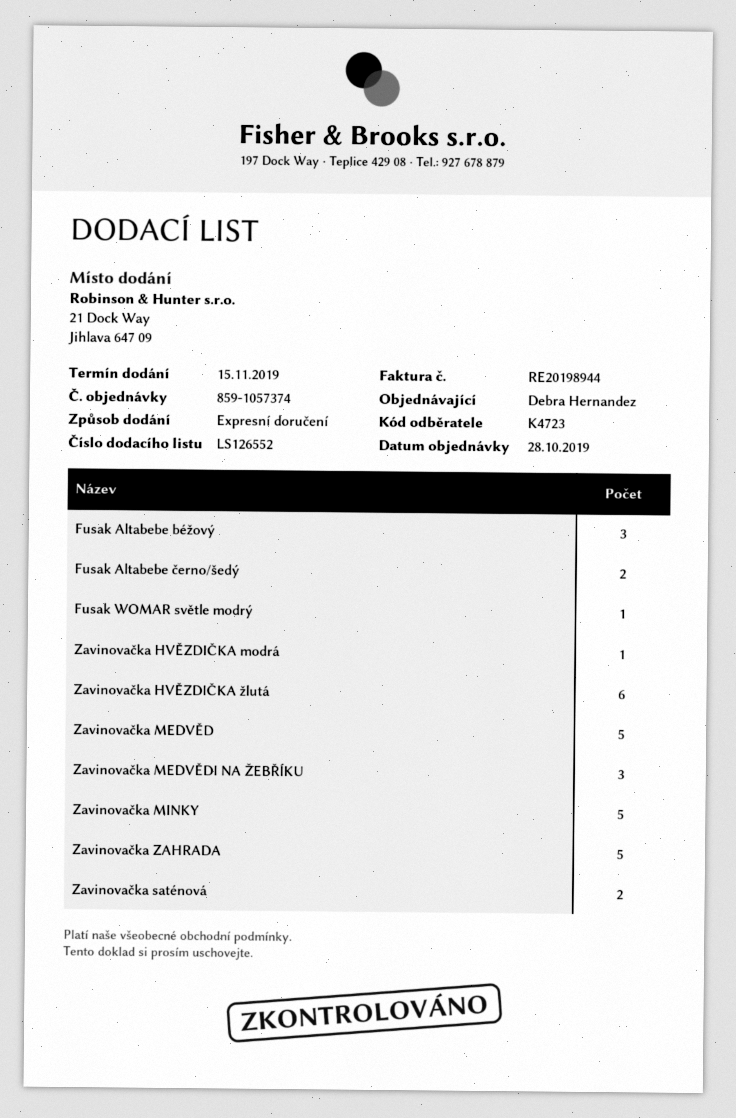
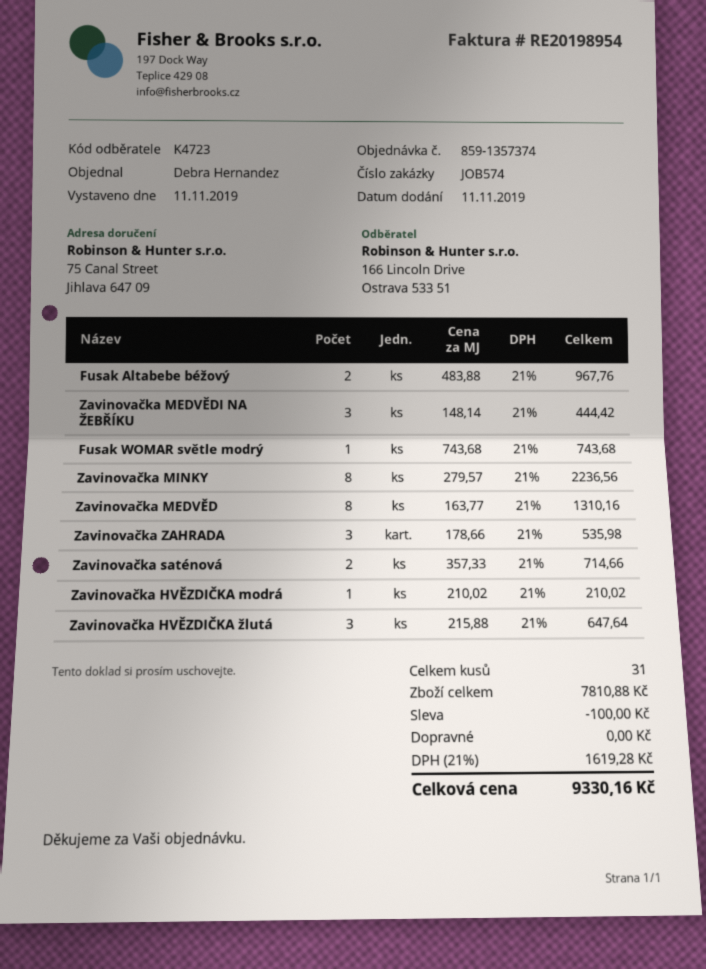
order number: 859-1057374 -> 859-1357374
delivery date: 2019-11-15 -> 2019-11-11
invoice number: RE20198944 -> RE20198954
ship to: 21 Dock Way, Jihlava 647 09 -> 75 Canal Street, Jihlava 647 09
Fusak Altabebe béžový: 3 -> 2
Fusak Altabebe černo/šedý: 2 -> none
Zavinovačka HVĚZDIČKA žlutá: 6 -> 3
Zavinovačka MEDVĚD: 5 -> 8
Zavinovačka MINKY: 5 -> 8
Zavinovačka ZAHRADA: 5 -> 3

